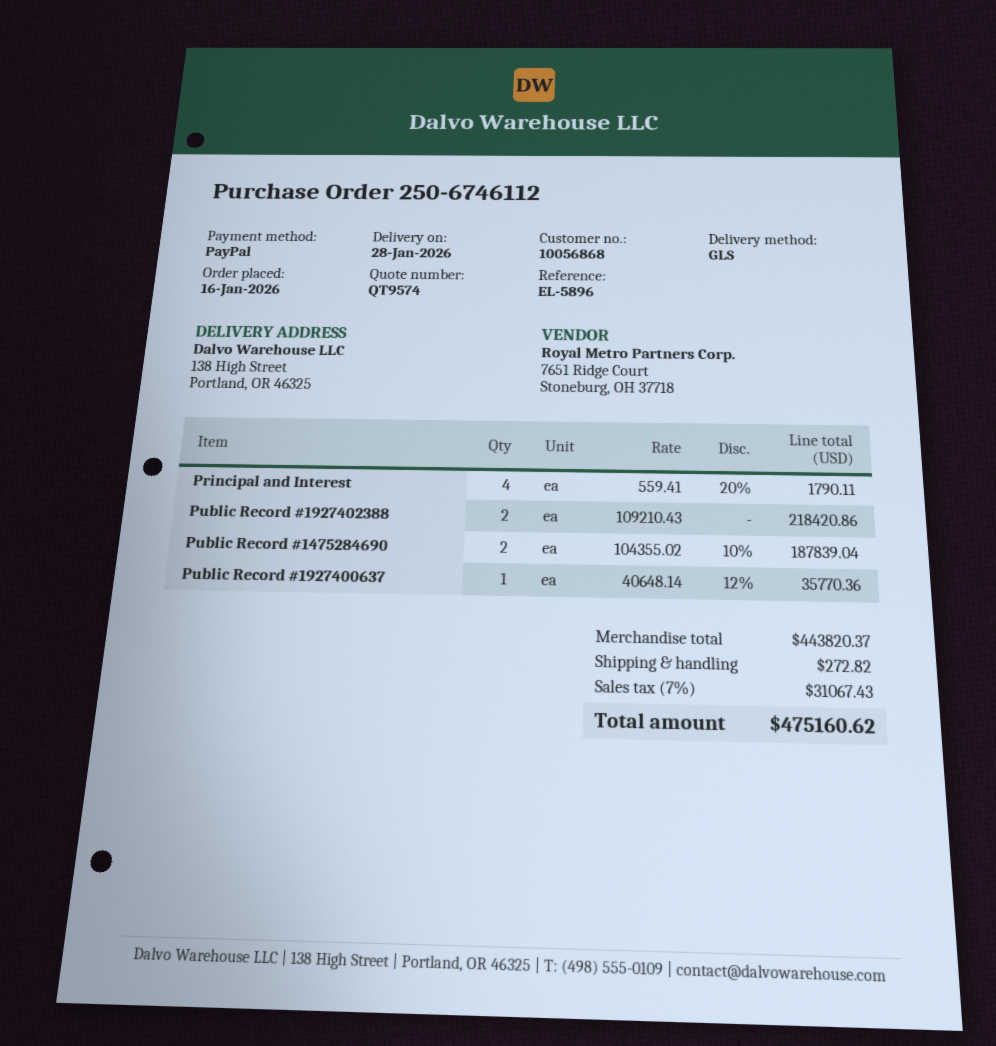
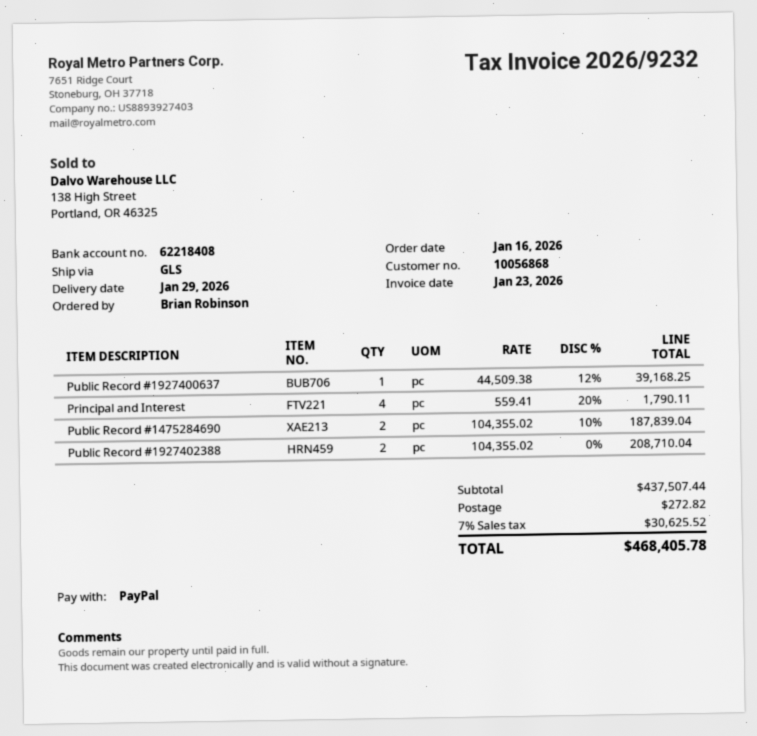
delivery date: 2026-01-28 -> 2026-01-29
Public Record #1927402388: 2 x 109210.43 = 218420.86 -> 2 x 104355.02 = 208710.04
Public Record #1927400637: 1 x 40648.14 - 12% = 35770.36 -> 1 x 44509.38 - 12% = 39168.25
subtotal: 443820.37 -> 437507.44
tax: 7% = 31067.43 -> 7% = 30625.52
total: 475160.62 -> 468405.78

